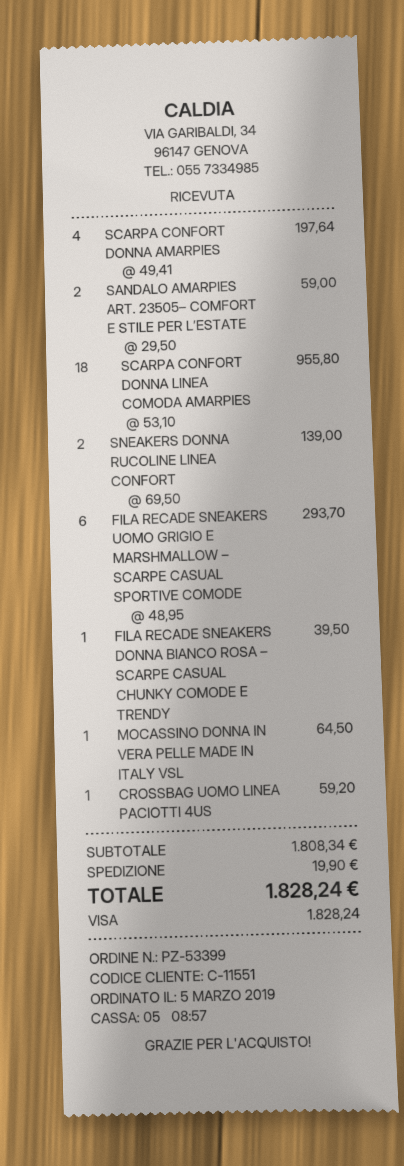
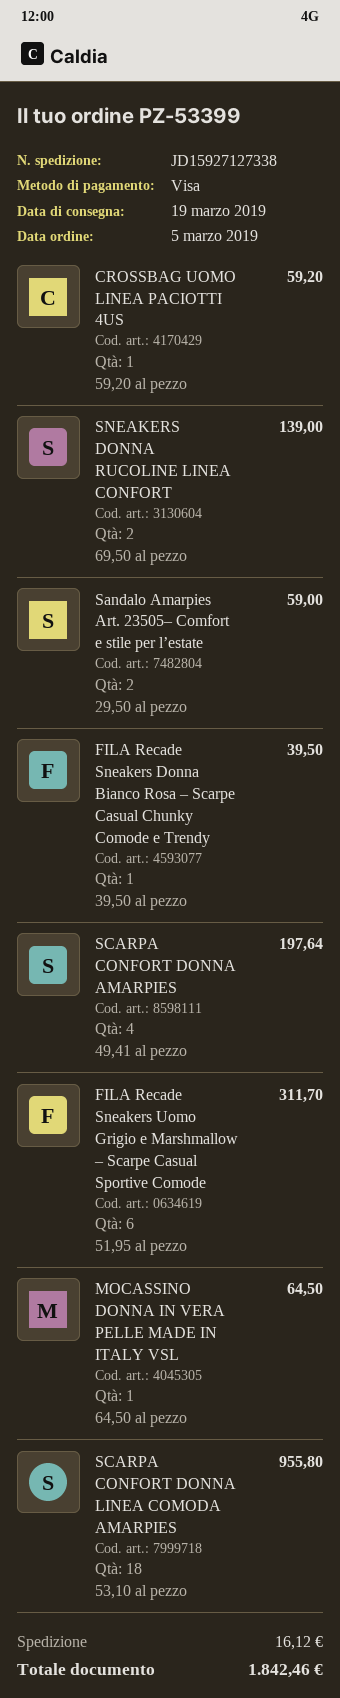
FILA RECADE SNEAKERS UOMO GRIGIO E MARSHMALLOW – SCARPE CASUAL SPORTIVE COMODE: 6 x 48.95 = 293.70 -> 6 x 51.95 = 311.70
shipping: 19.90 -> 16.12
total: 1828.24 -> 1842.46

